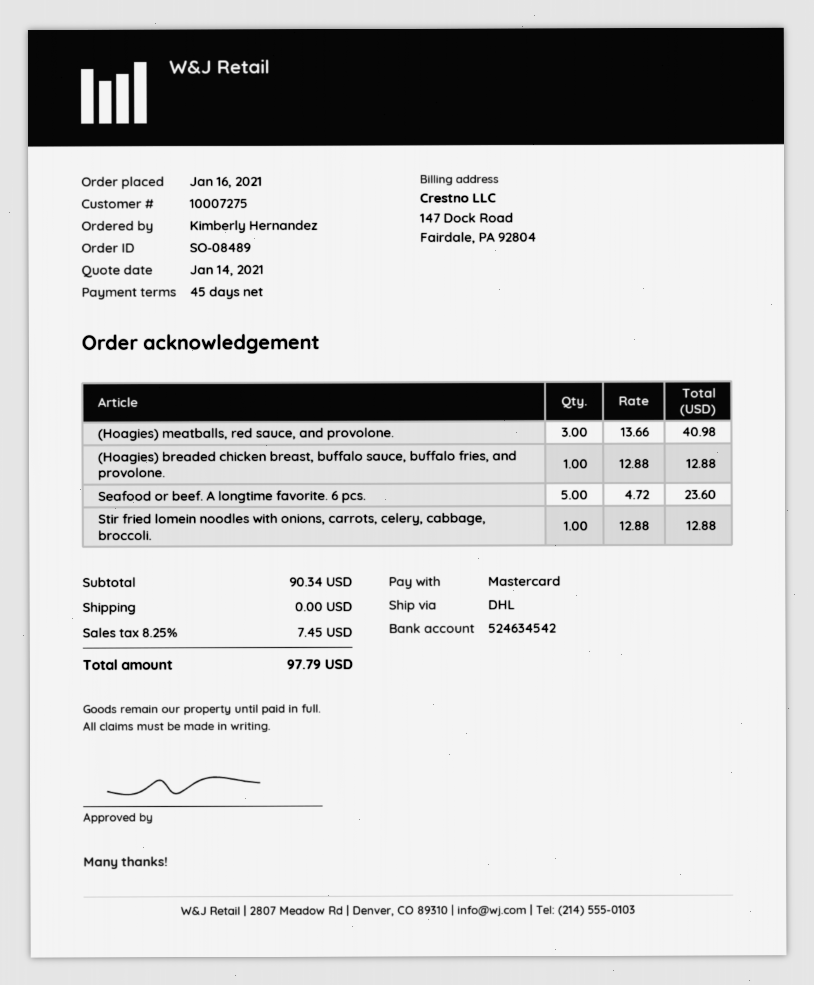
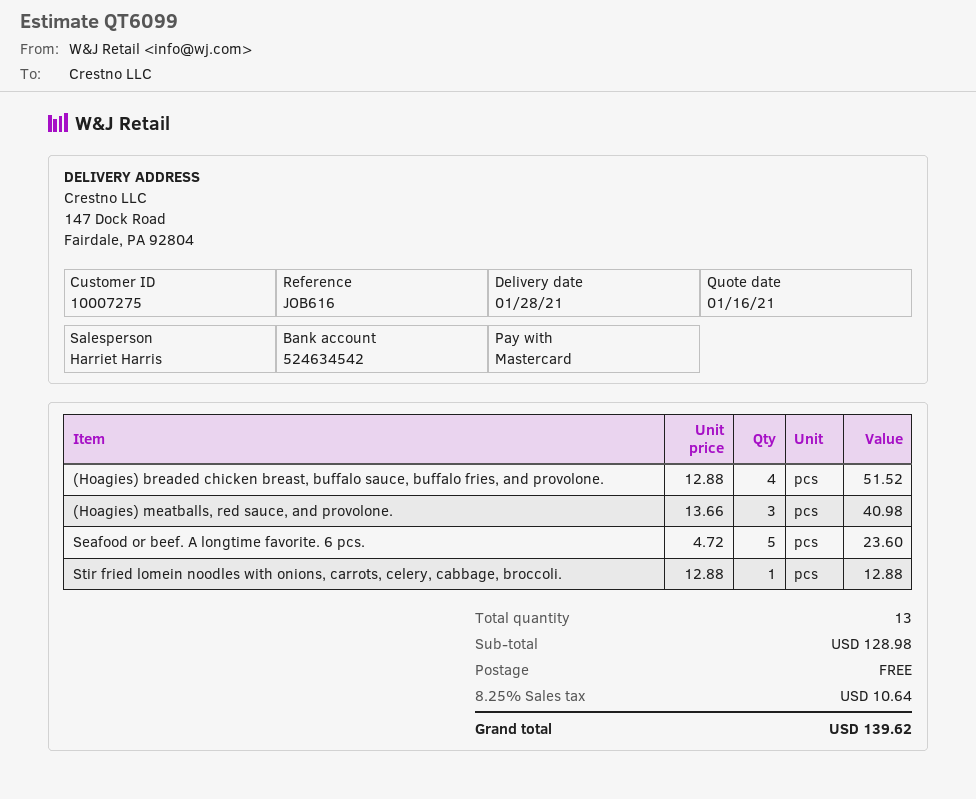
quote date: 2021-01-14 -> 2021-01-16
(Hoagies) breaded chicken breast, buffalo sauce, buffalo fries, and provolone.: 1 x 12.88 = 12.88 -> 4 x 12.88 = 51.52
subtotal: 90.34 -> 128.98
tax: 8.25% = 7.45 -> 8.25% = 10.64
total: 97.79 -> 139.62

